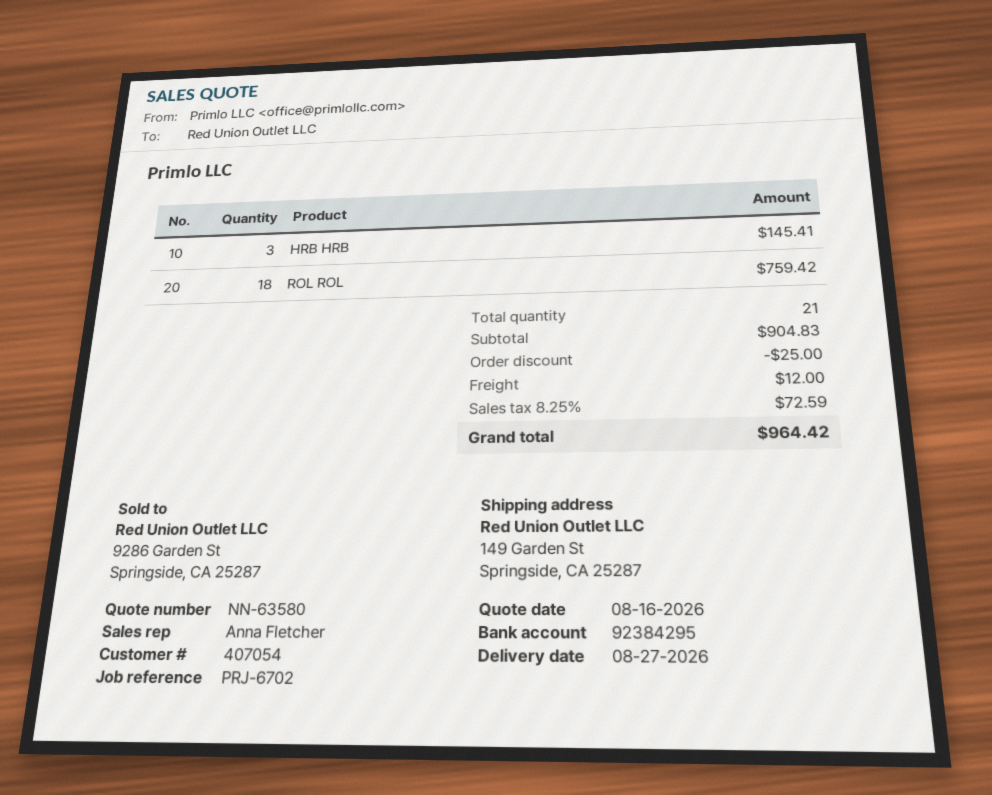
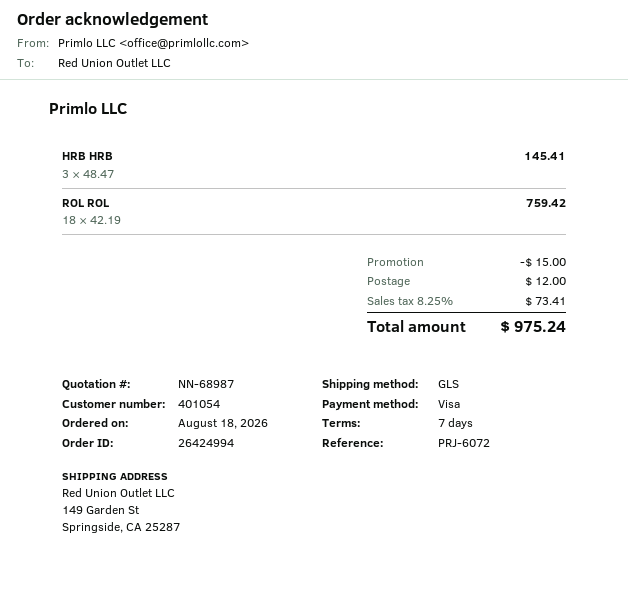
quote number: NN-63580 -> NN-68987
customer number: 407054 -> 401054
reference: PRJ-6702 -> PRJ-6072
discount: 25.00 -> 15.00
tax: 8.25% = 72.59 -> 8.25% = 73.41
total: 964.42 -> 975.24

